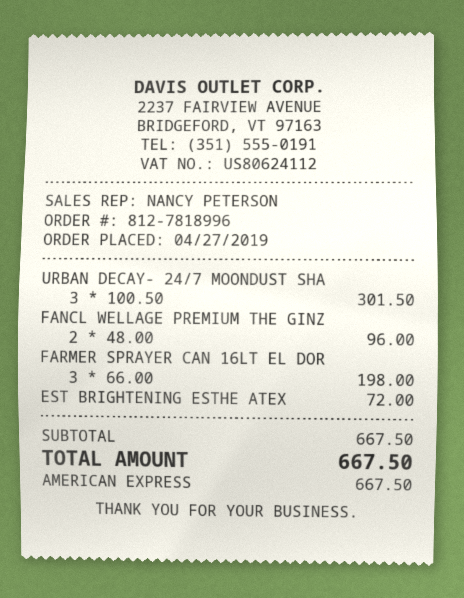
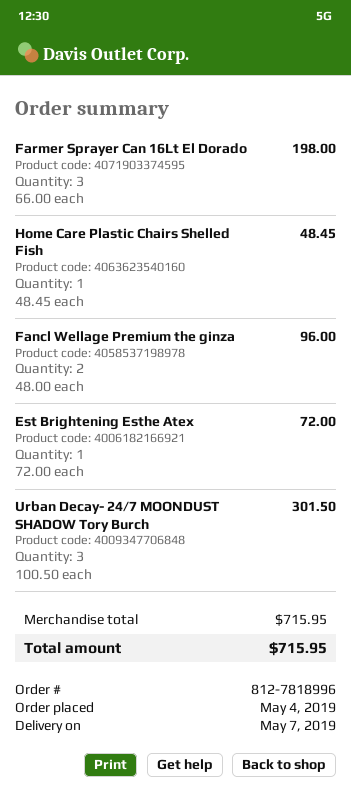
order date: 2019-04-27 -> 2019-05-04
Home Care Plastic Chairs Shelled Fish: none -> 1 x 48.45 = 48.45
subtotal: 667.50 -> 715.95
total: 667.50 -> 715.95

